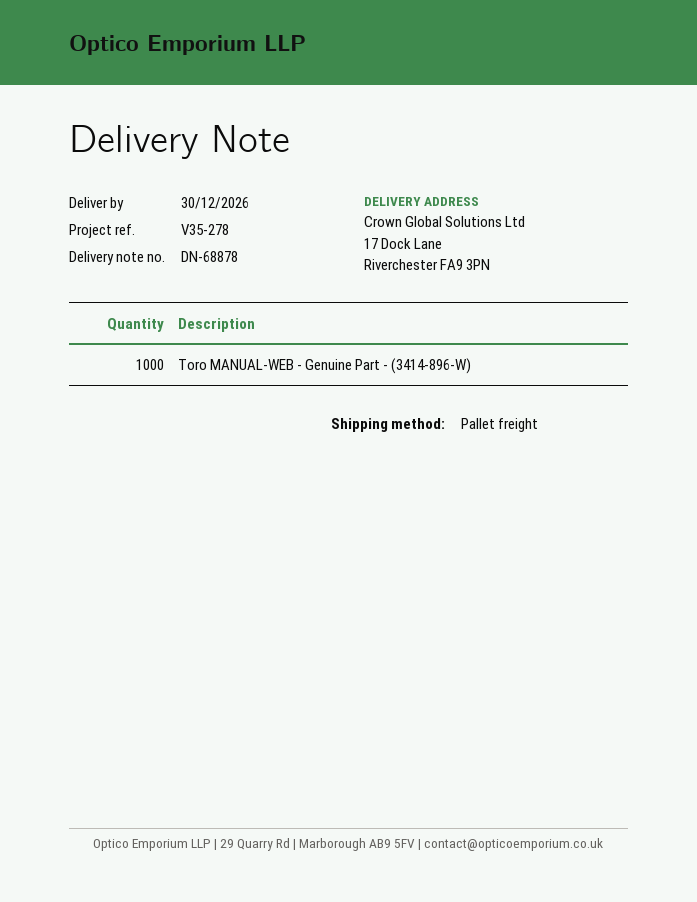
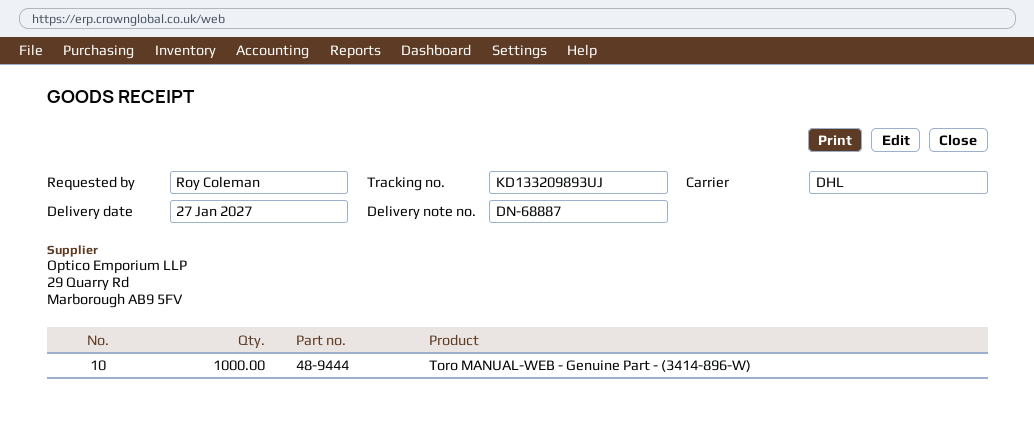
delivery note number: DN-68878 -> DN-68887
delivery date: 2026-12-30 -> 2027-01-27
shipping method: pallet freight -> DHL

